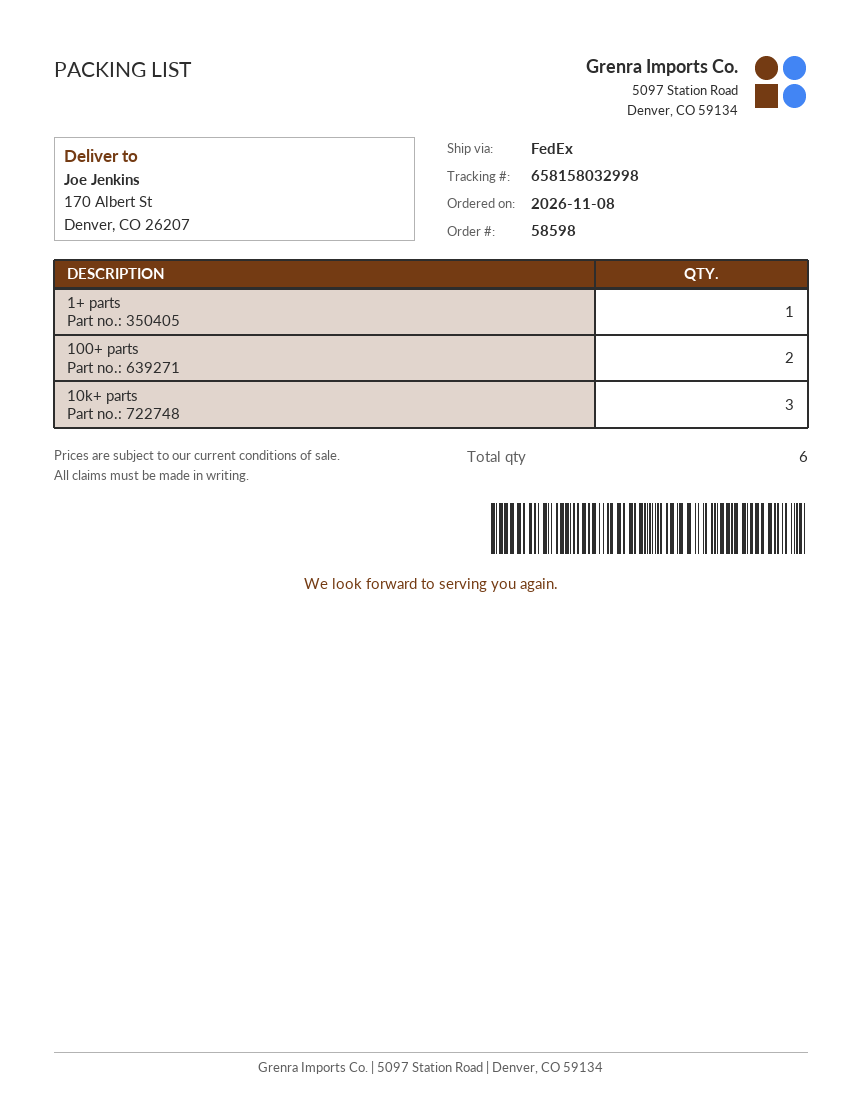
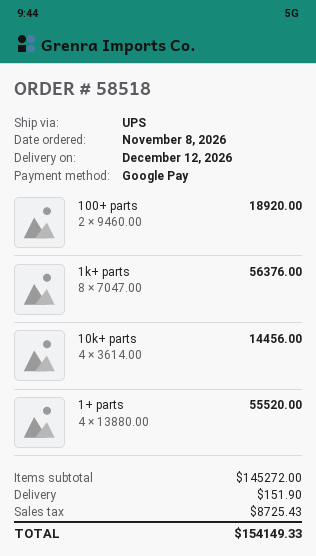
order number: 58598 -> 58518
shipping method: FedEx -> UPS
1+ parts: 1 -> 4
10k+ parts: 3 -> 4
1k+ parts: none -> 8

